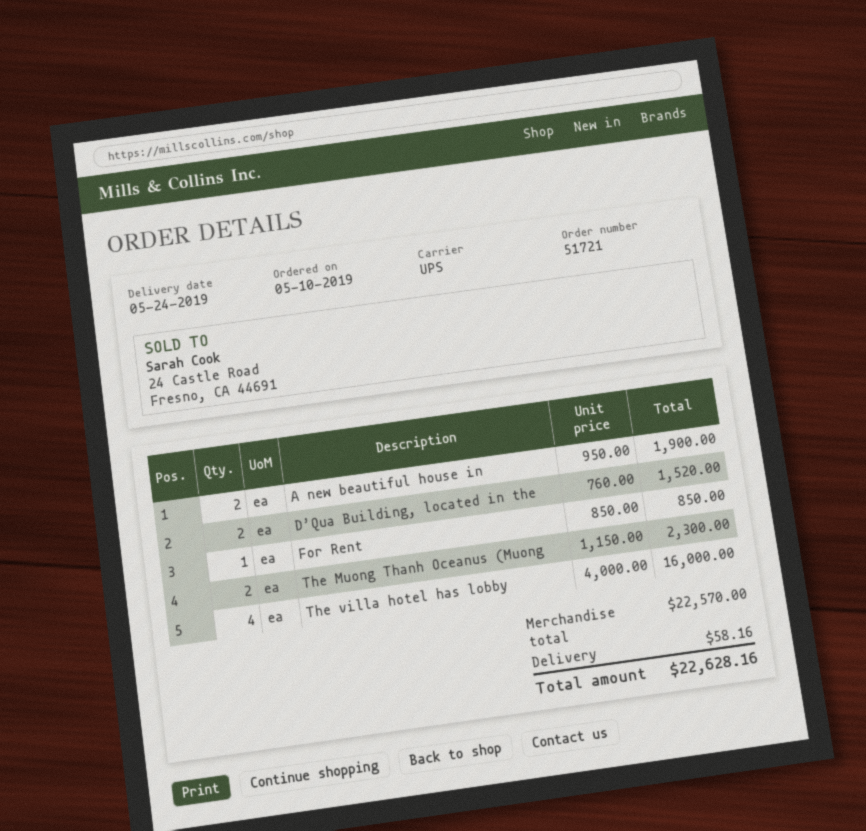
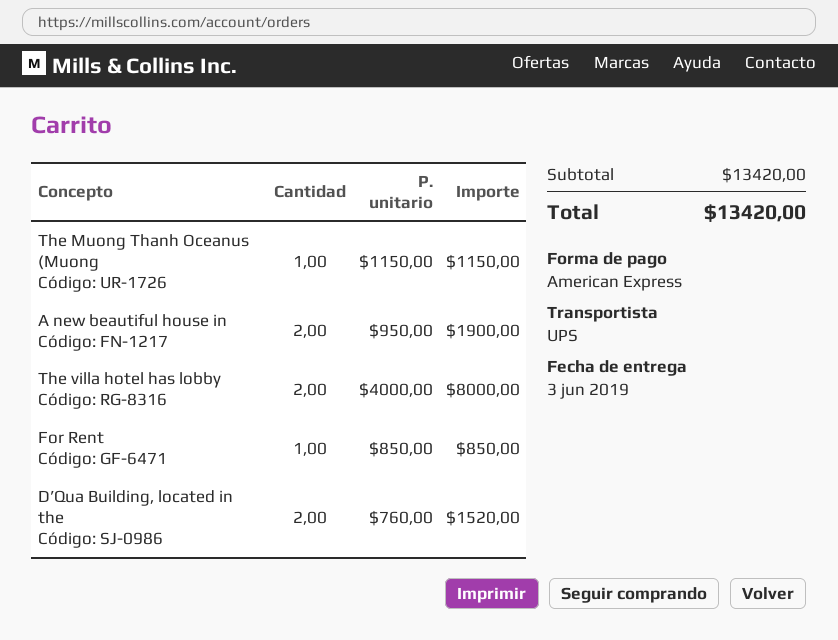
delivery date: 2019-05-24 -> 2019-06-03
The Muong Thanh Oceanus (Muong: 2 x 1150.00 = 2300.00 -> 1 x 1150.00 = 1150.00
The villa hotel has lobby: 4 x 4000.00 = 16000.00 -> 2 x 4000.00 = 8000.00
subtotal: 22570.00 -> 13420.00
shipping: 58.16 -> none
total: 22628.16 -> 13420.00

